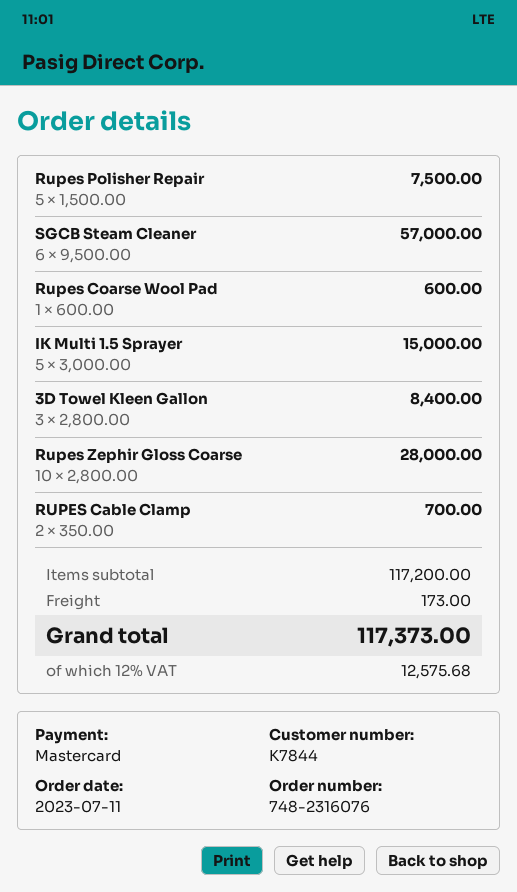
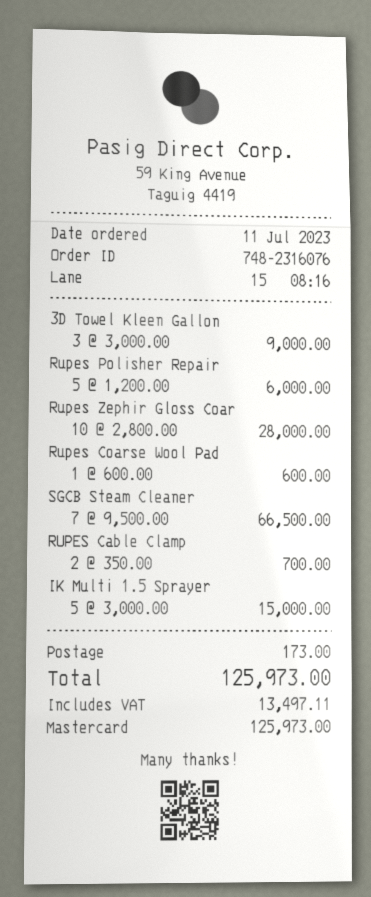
Rupes Polisher Repair: 5 x 1500.00 = 7500.00 -> 5 x 1200.00 = 6000.00
SGCB Steam Cleaner: 6 x 9500.00 = 57000.00 -> 7 x 9500.00 = 66500.00
3D Towel Kleen Gallon: 3 x 2800.00 = 8400.00 -> 3 x 3000.00 = 9000.00
tax: 12575.68 -> 13497.11
total: 117373.00 -> 125973.00

